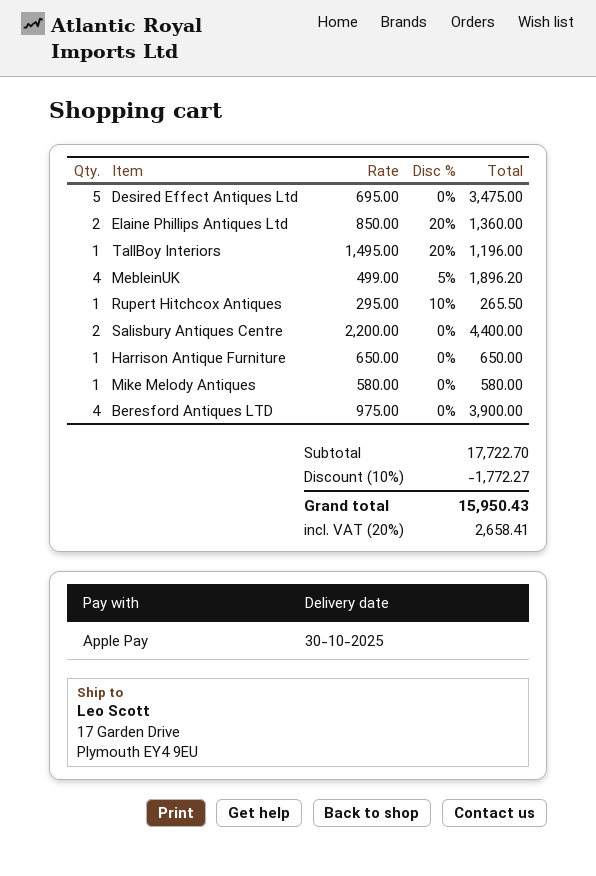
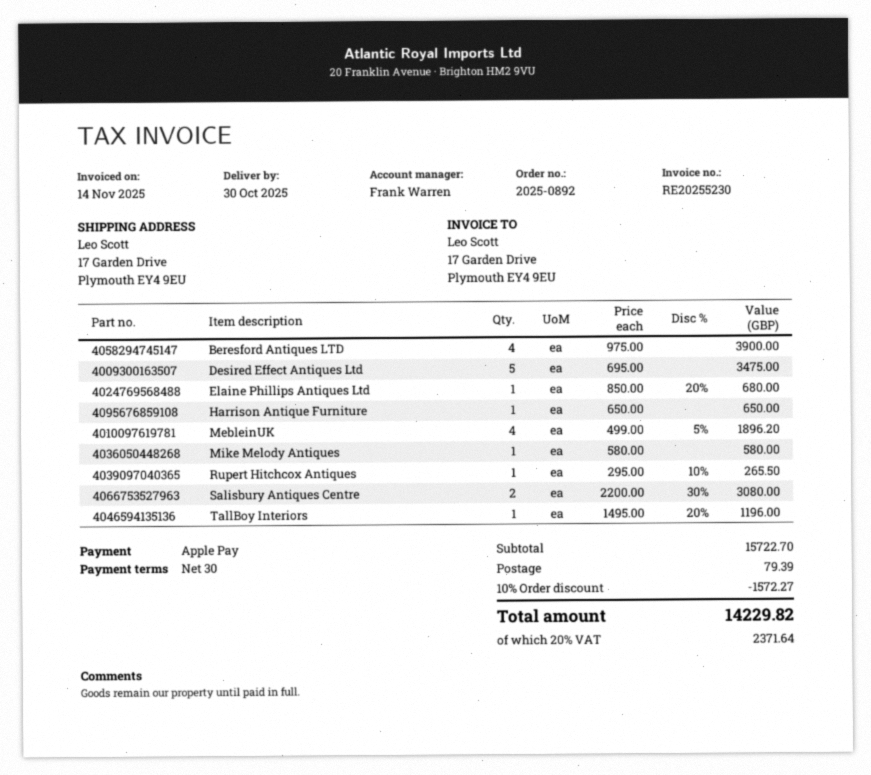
Elaine Phillips Antiques Ltd: 2 x 850.00 - 20% = 1360.00 -> 1 x 850.00 - 20% = 680.00
Salisbury Antiques Centre: 2 x 2200.00 = 4400.00 -> 2 x 2200.00 - 30% = 3080.00
subtotal: 17722.70 -> 15722.70
discount: 10% = 1772.27 -> 10% = 1572.27
shipping: none -> 79.39
tax: 20% = 2658.41 -> 20% = 2371.64
total: 15950.43 -> 14229.82

